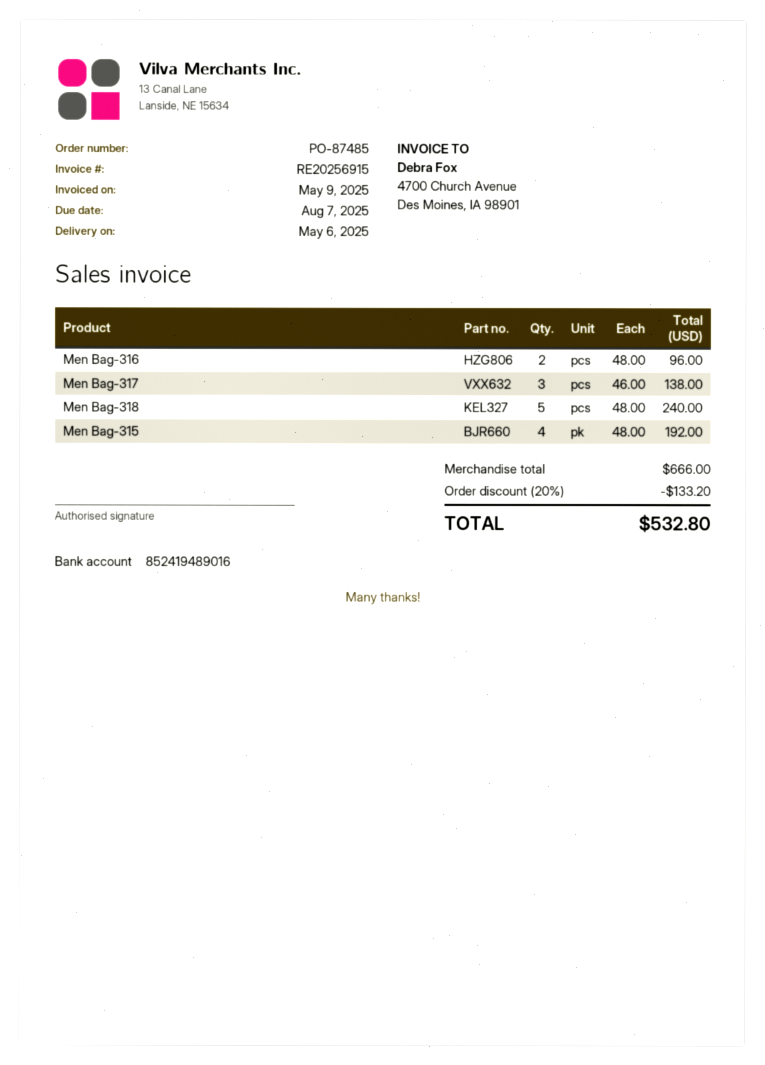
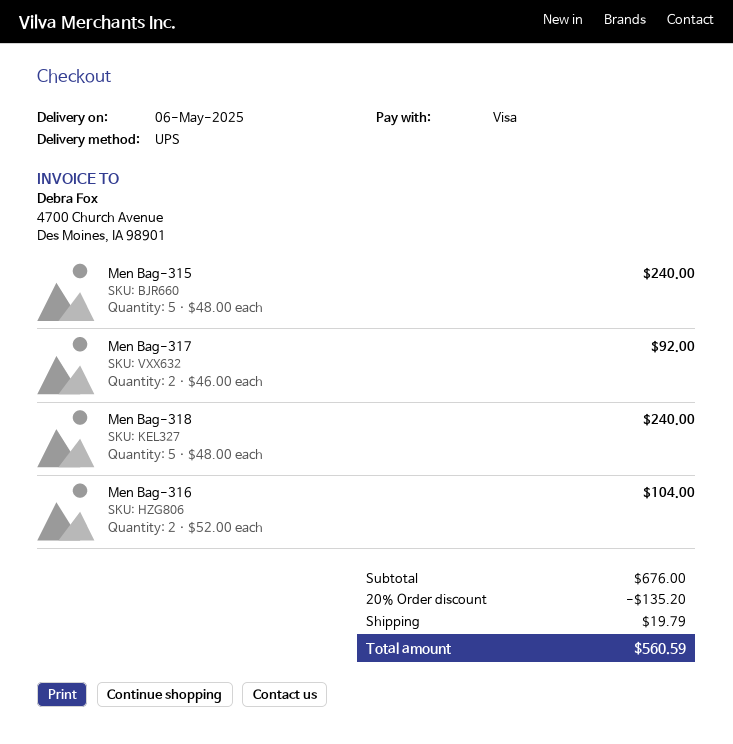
Men Bag-316: 2 x 48.00 = 96.00 -> 2 x 52.00 = 104.00
Men Bag-317: 3 x 46.00 = 138.00 -> 2 x 46.00 = 92.00
Men Bag-315: 4 x 48.00 = 192.00 -> 5 x 48.00 = 240.00
subtotal: 666.00 -> 676.00
discount: 20% = 133.20 -> 20% = 135.20
shipping: none -> 19.79
total: 532.80 -> 560.59

